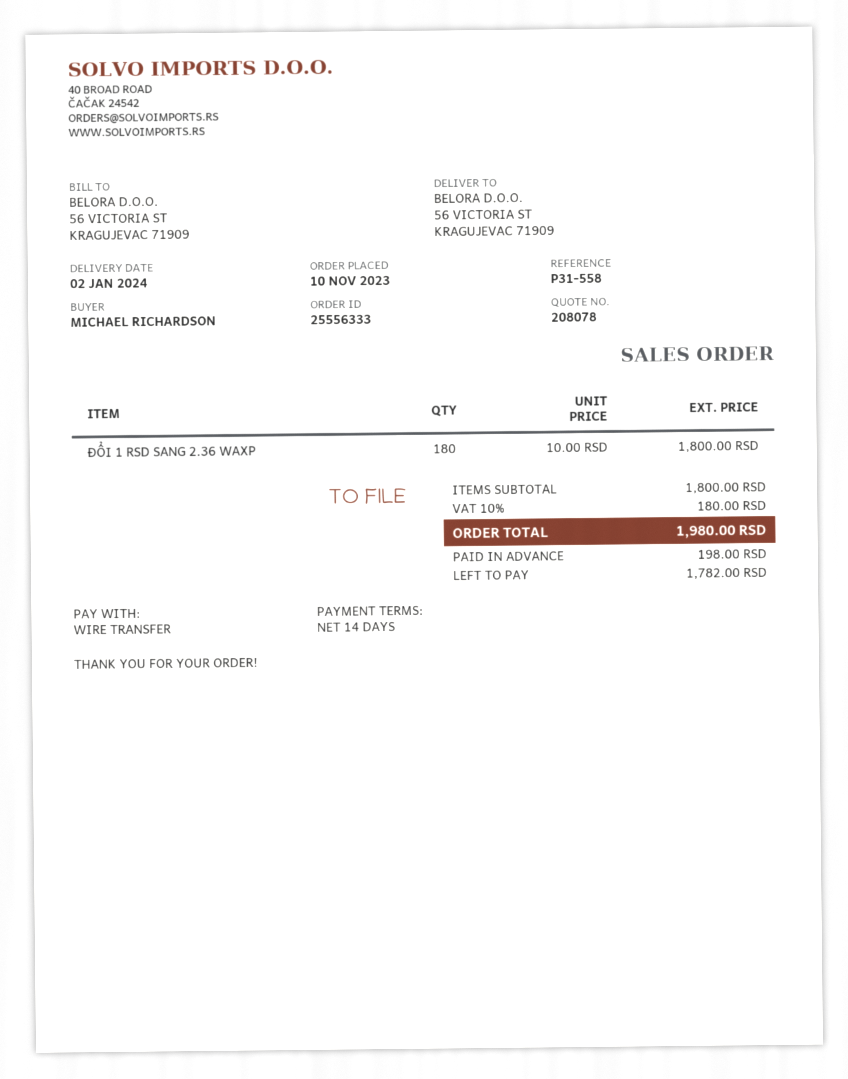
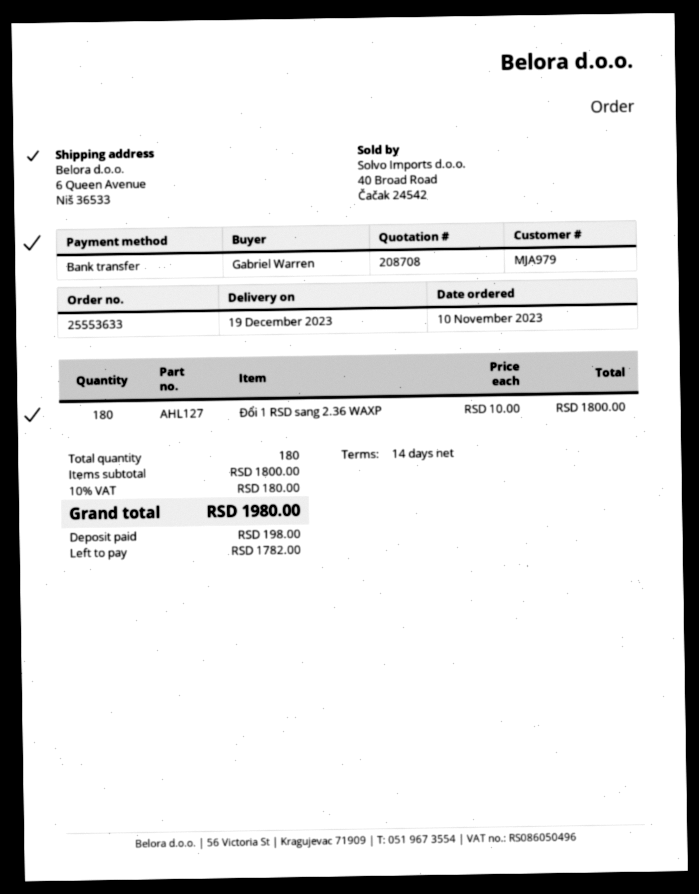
quote number: 208078 -> 208708
order number: 25556333 -> 25553633
delivery date: 2024-01-02 -> 2023-12-19
ordered by: MICHAEL RICHARDSON -> Gabriel Warren
ship to: 56 VICTORIA ST, KRAGUJEVAC 71909 -> 6 Queen Avenue, Niš 36533

